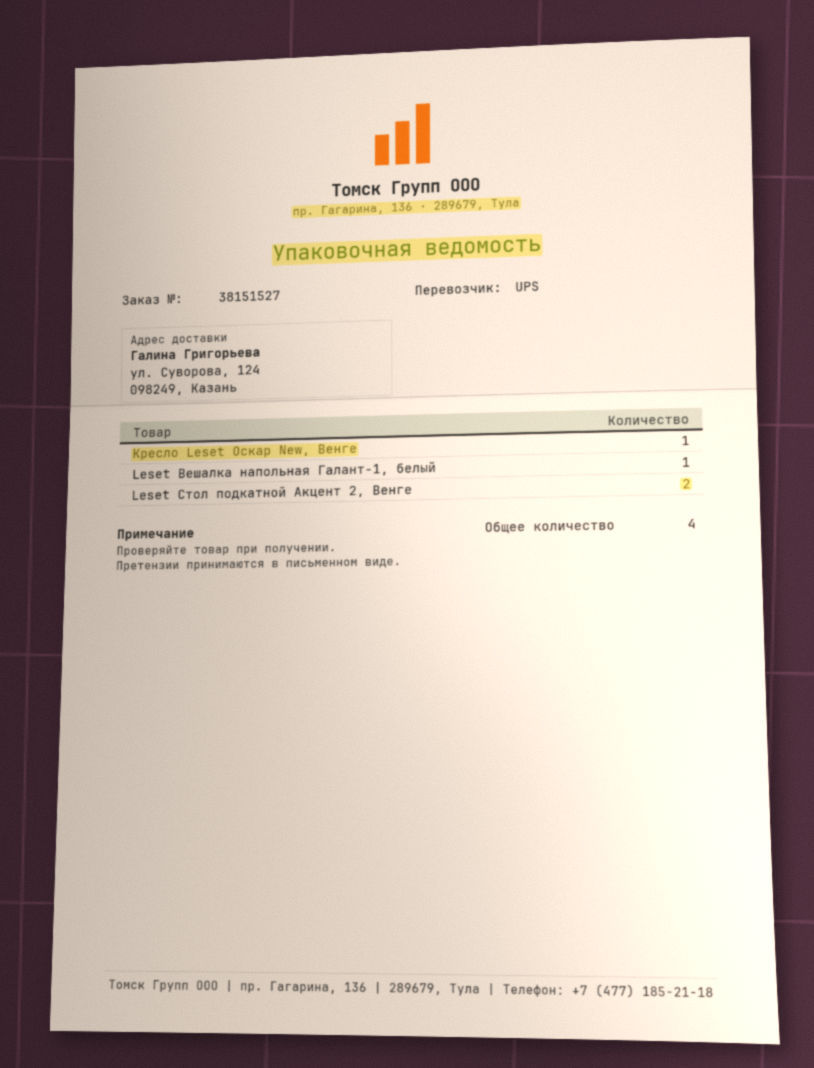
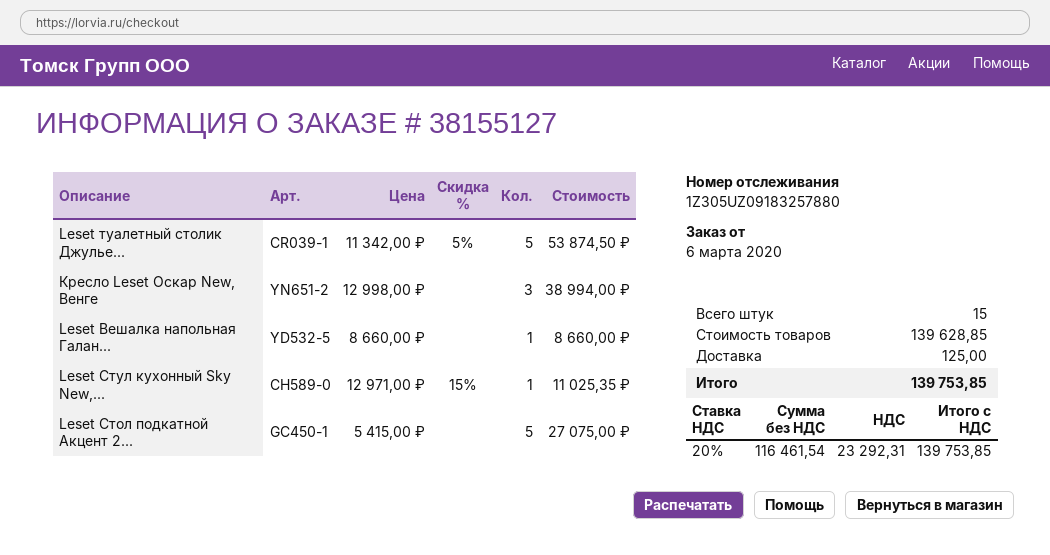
order number: 38151527 -> 38155127
Кресло Leset Оскар New, Венге: 1 -> 3
Leset Стол подкатной Акцент 2, Венге: 2 -> 5
Leset туалетный столик Джулье...: none -> 5
Leset Стул кухонный Sky New,...: none -> 1
total quantity: 4 -> 15

